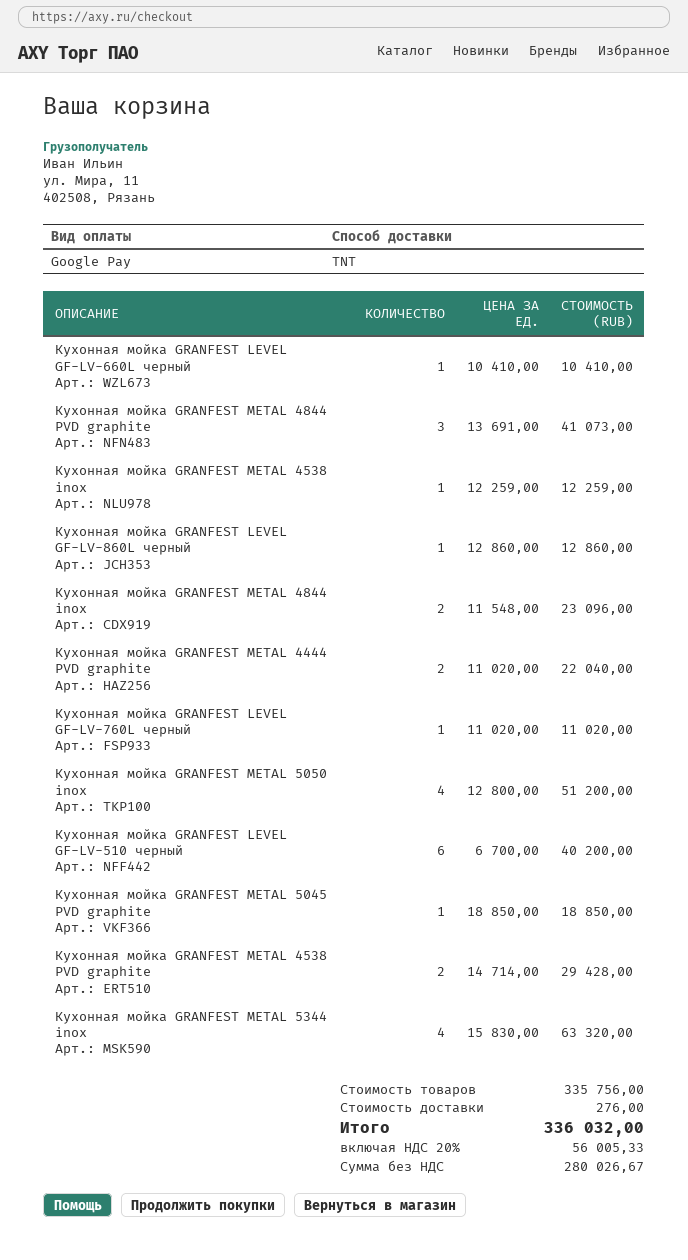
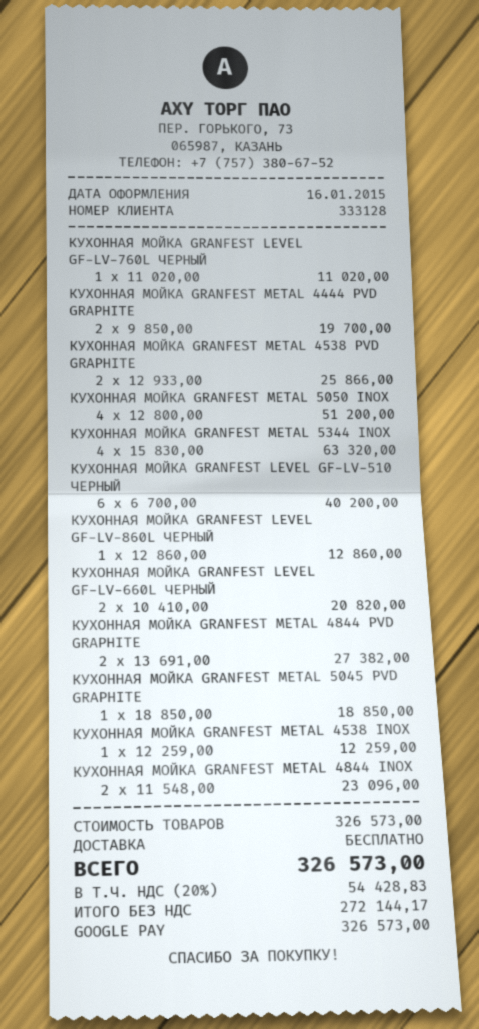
Кухонная мойка GRANFEST LEVEL GF-LV-660L черный: 1 x 10410.00 = 10410.00 -> 2 x 10410.00 = 20820.00
Кухонная мойка GRANFEST METAL 4844 PVD graphite: 3 x 13691.00 = 41073.00 -> 2 x 13691.00 = 27382.00
Кухонная мойка GRANFEST METAL 4444 PVD graphite: 2 x 11020.00 = 22040.00 -> 2 x 9850.00 = 19700.00
Кухонная мойка GRANFEST METAL 4538 PVD graphite: 2 x 14714.00 = 29428.00 -> 2 x 12933.00 = 25866.00
subtotal: 335756.00 -> 326573.00
shipping: 276.00 -> 0.00
net: 280026.67 -> 272144.17
tax: 20% = 56005.33 -> 20% = 54428.83
total: 336032.00 -> 326573.00

